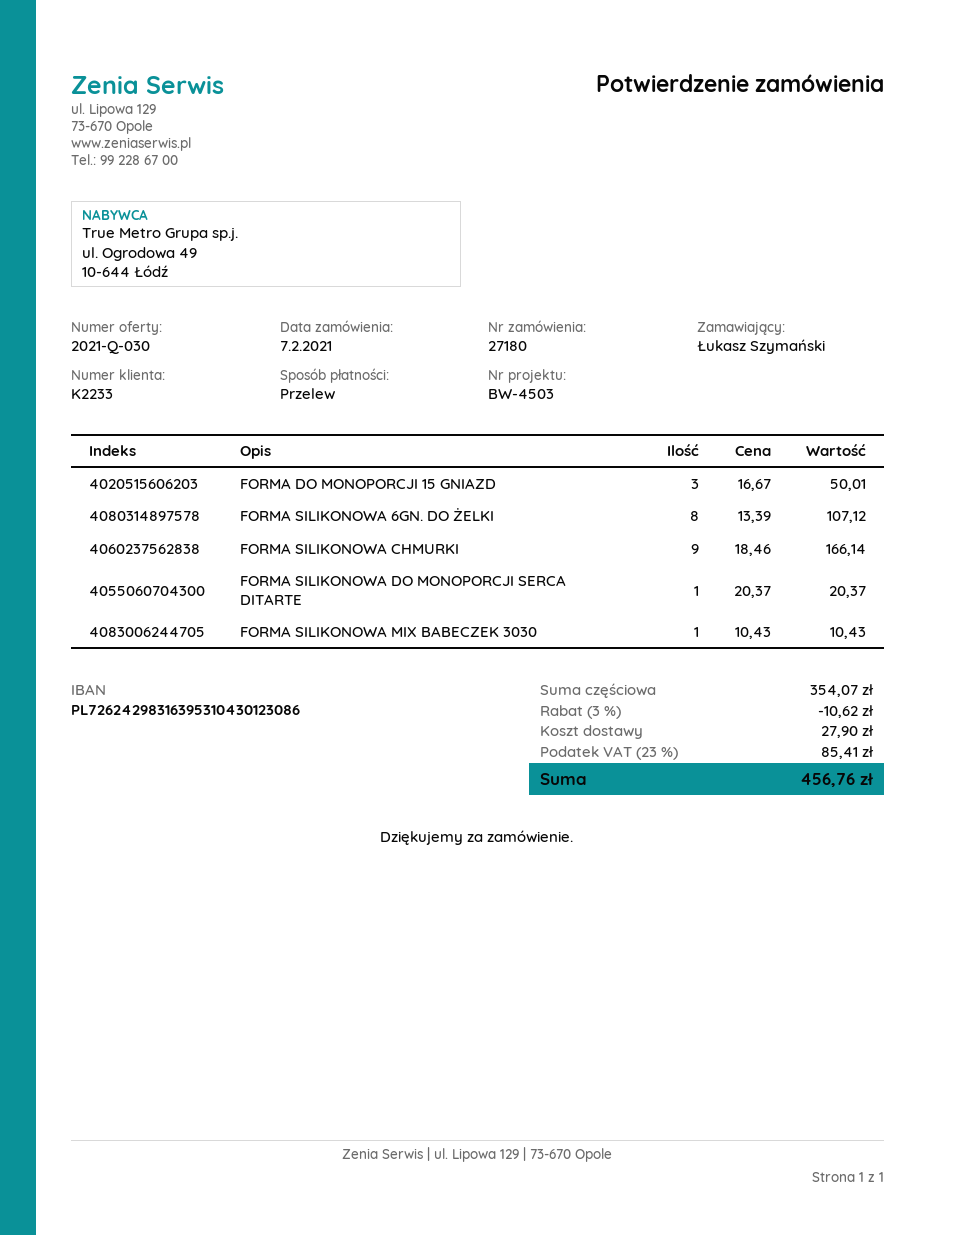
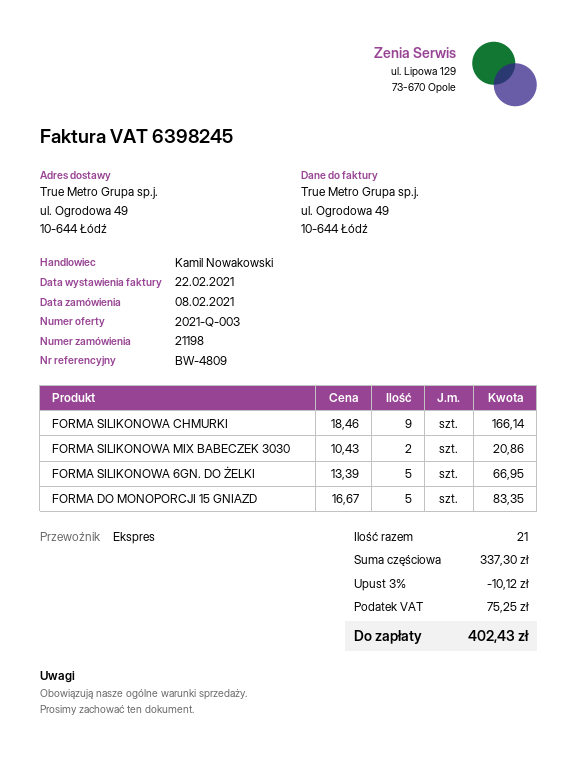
quote number: 2021-Q-030 -> 2021-Q-003
order number: 27180 -> 21198
order date: 2021-02-07 -> 2021-02-08
reference: BW-4503 -> BW-4809
FORMA DO MONOPORCJI 15 GNIAZD: 3 x 16.67 = 50.01 -> 5 x 16.67 = 83.35
FORMA SILIKONOWA 6GN. DO ŻELKI: 8 x 13.39 = 107.12 -> 5 x 13.39 = 66.95
FORMA SILIKONOWA DO MONOPORCJI SERCA DITARTE: 1 x 20.37 = 20.37 -> none
FORMA SILIKONOWA MIX BABECZEK 3030: 1 x 10.43 = 10.43 -> 2 x 10.43 = 20.86
subtotal: 354.07 -> 337.30
discount: 3% = 10.62 -> 3% = 10.12
shipping: 27.90 -> none
tax: 85.41 -> 75.25
total: 456.76 -> 402.43

